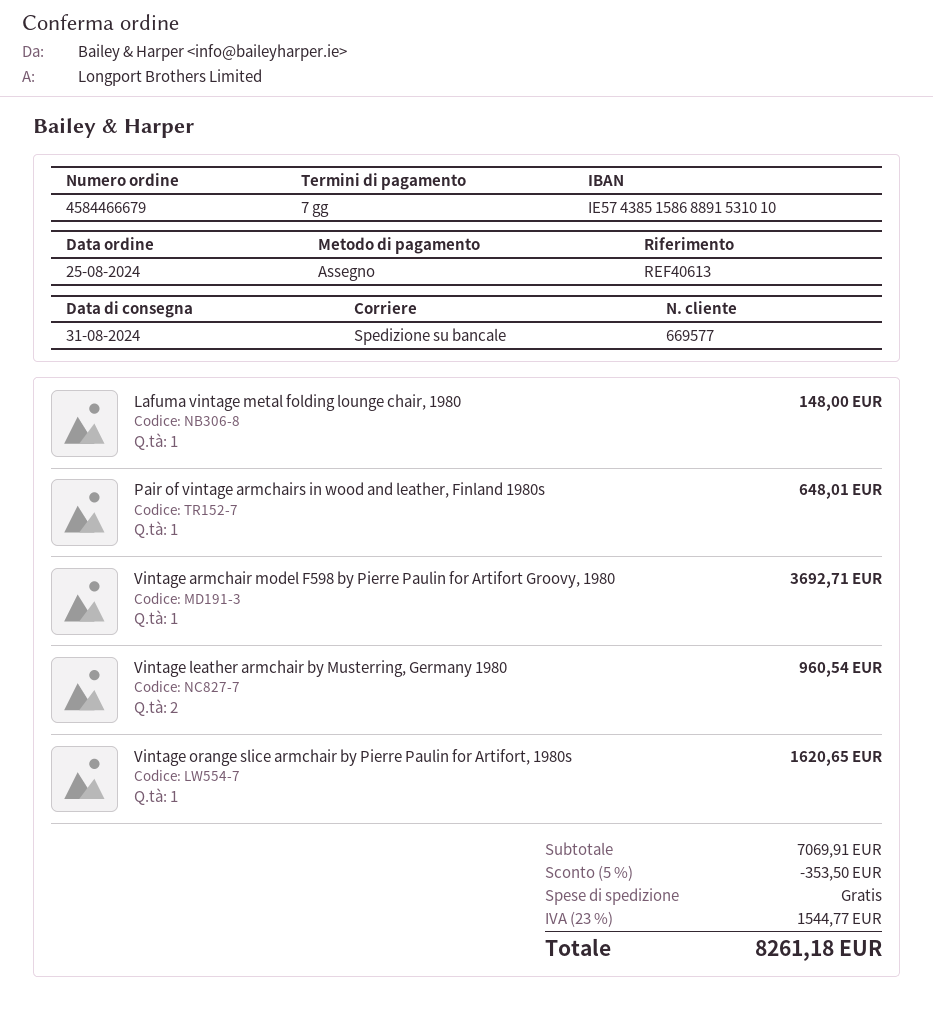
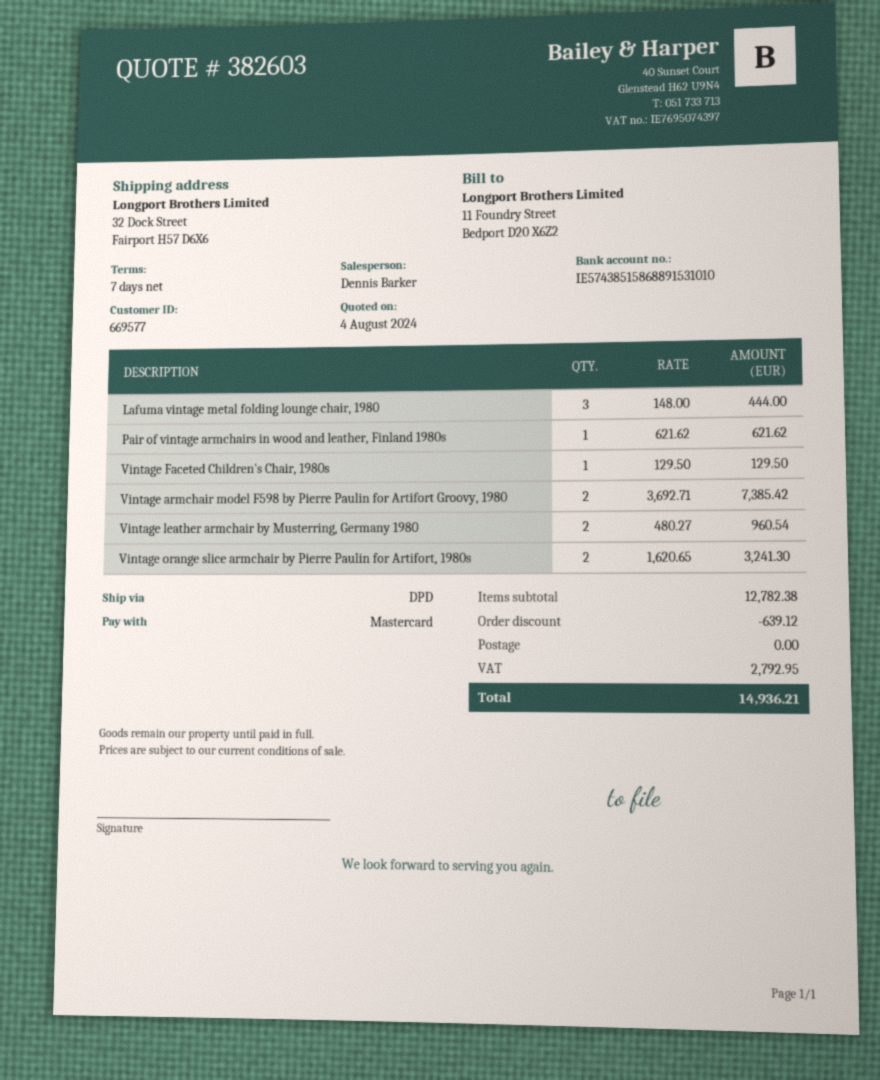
payment method: cheque -> Mastercard
shipping method: pallet freight -> DPD
Lafuma vintage metal folding lounge chair, 1980: 1 for 148.00 -> 3 for 444.00
Pair of vintage armchairs in wood and leather, Finland 1980s: 1 for 648.01 -> 1 for 621.62
Vintage armchair model F598 by Pierre Paulin for Artifort Groovy, 1980: 1 for 3692.71 -> 2 for 7385.42
Vintage orange slice armchair by Pierre Paulin for Artifort, 1980s: 1 for 1620.65 -> 2 for 3241.30
Vintage Faceted Children's Chair, 1980s: none -> 1 for 129.50
subtotal: 7069.91 -> 12782.38
discount: 353.50 -> 639.12
tax: 1544.77 -> 2792.95
total: 8261.18 -> 14936.21

